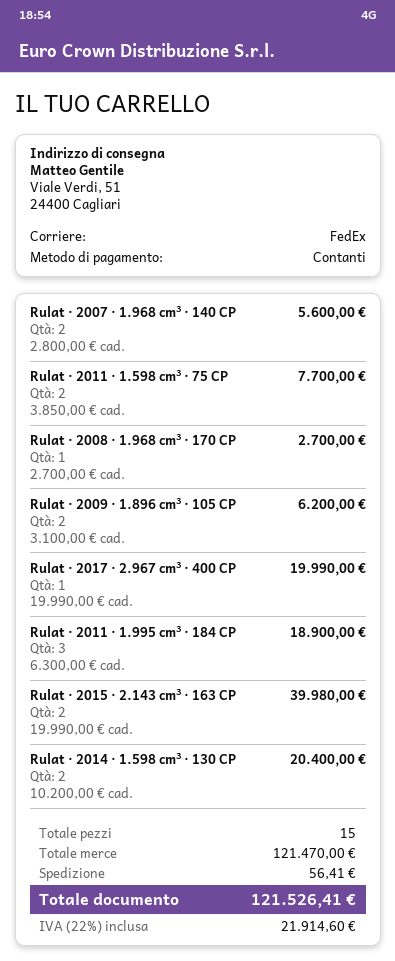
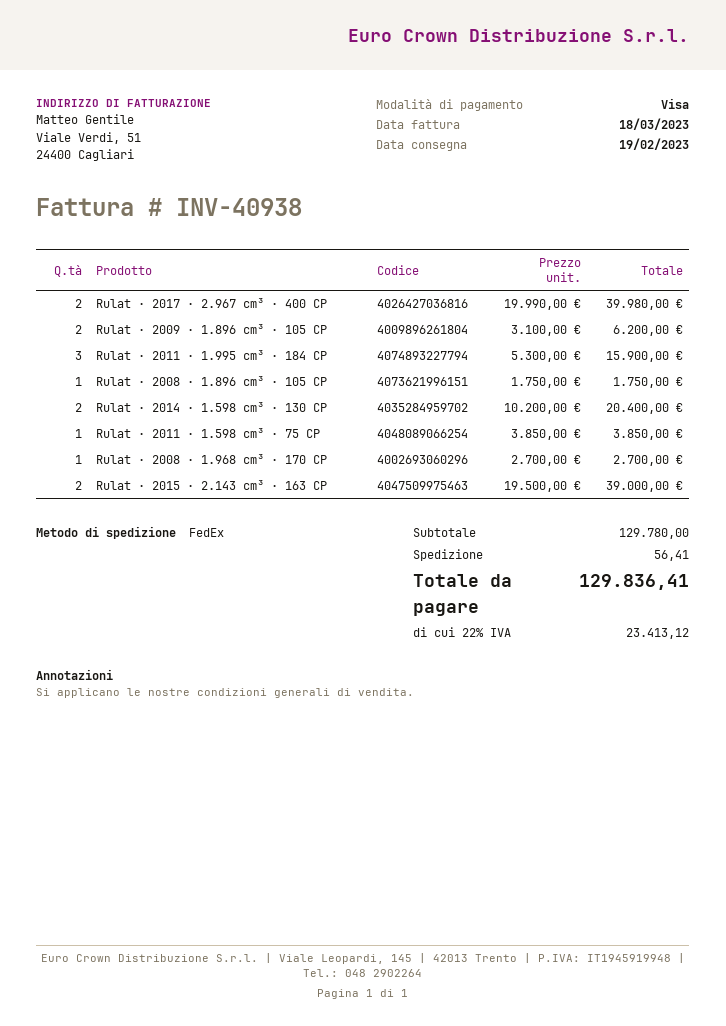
payment method: cash -> Visa
Rulat · 2007 · 1.968 cm³ · 140 CP: 2 x 2800.00 = 5600.00 -> none
Rulat · 2011 · 1.598 cm³ · 75 CP: 2 x 3850.00 = 7700.00 -> 1 x 3850.00 = 3850.00
Rulat · 2017 · 2.967 cm³ · 400 CP: 1 x 19990.00 = 19990.00 -> 2 x 19990.00 = 39980.00
Rulat · 2011 · 1.995 cm³ · 184 CP: 3 x 6300.00 = 18900.00 -> 3 x 5300.00 = 15900.00
Rulat · 2015 · 2.143 cm³ · 163 CP: 2 x 19990.00 = 39980.00 -> 2 x 19500.00 = 39000.00
Rulat · 2008 · 1.896 cm³ · 105 CP: none -> 1 x 1750.00 = 1750.00
subtotal: 121470.00 -> 129780.00
tax: 22% = 21914.60 -> 22% = 23413.12
total: 121526.41 -> 129836.41

